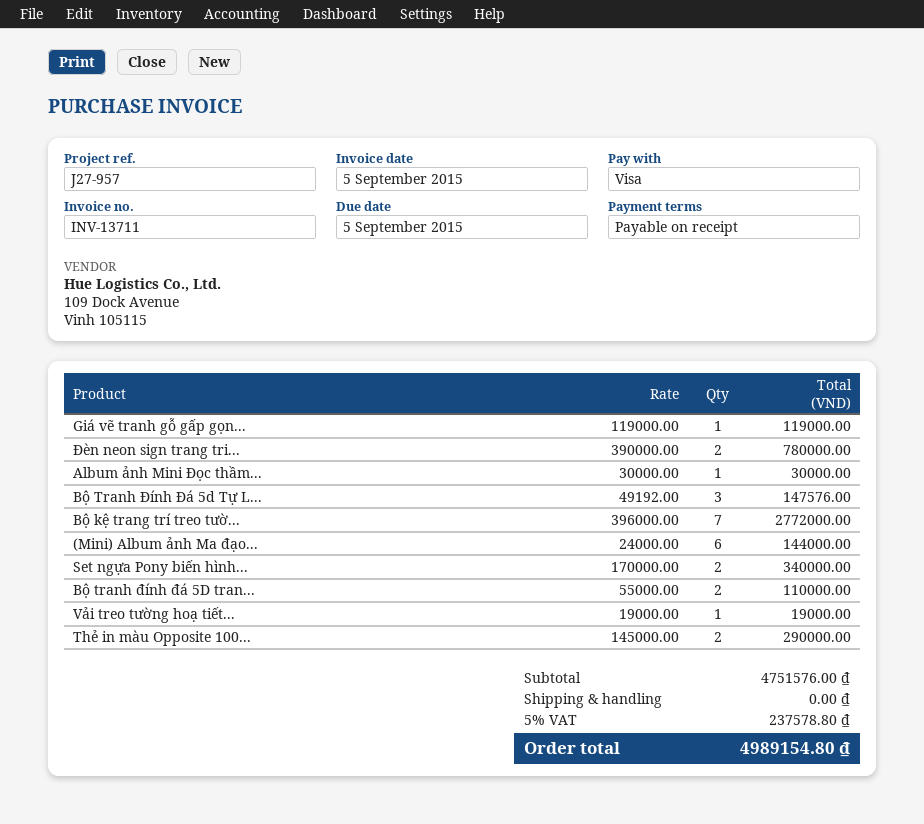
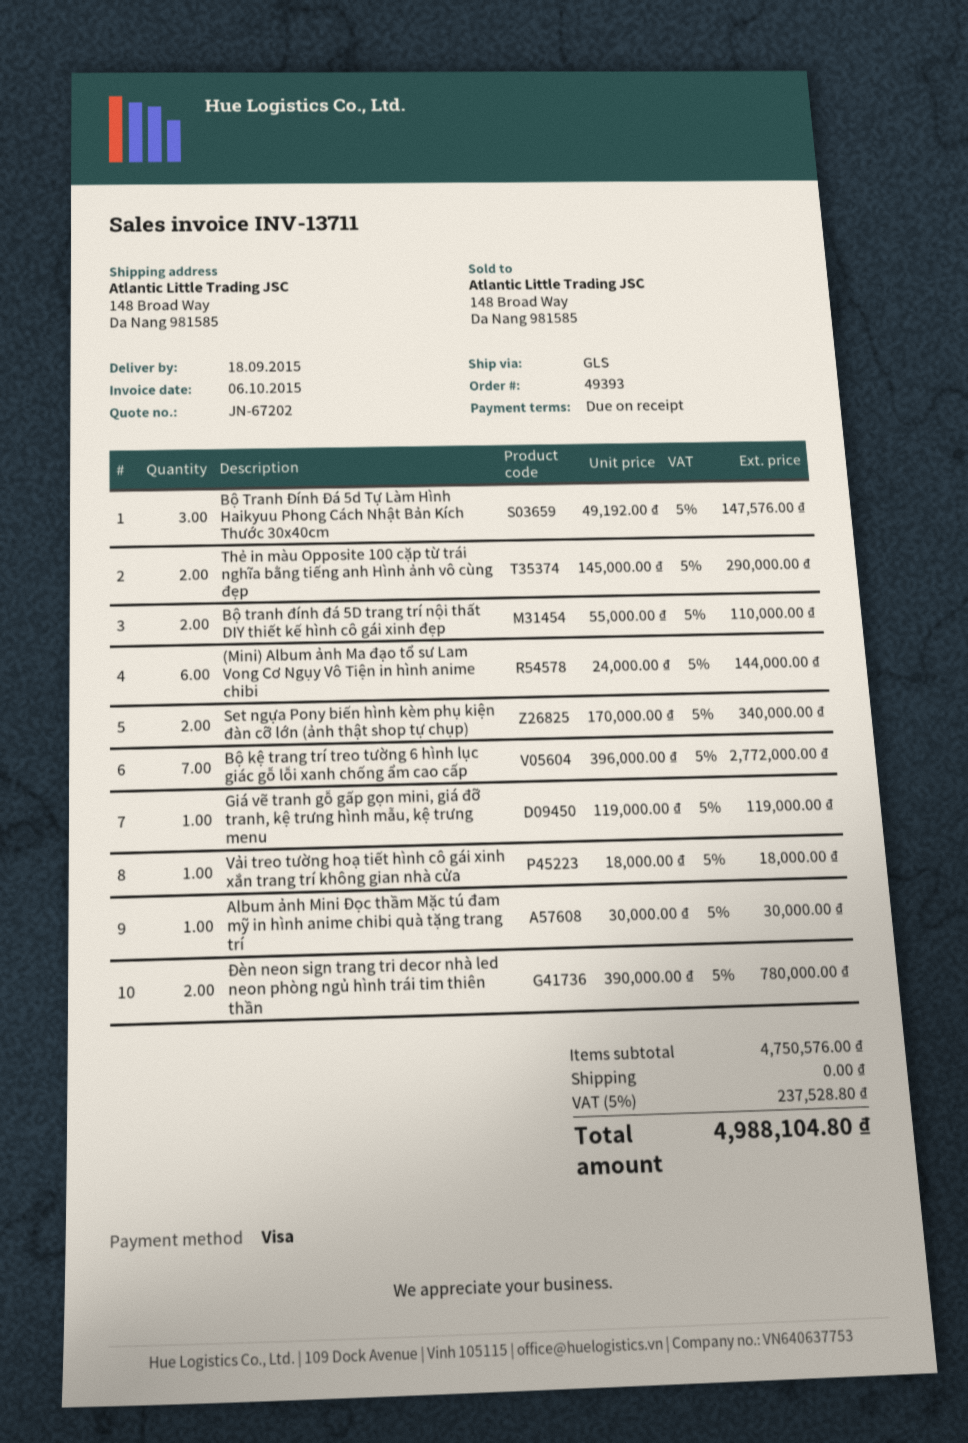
invoice date: 2015-09-05 -> 2015-10-06
Vải treo tường hoạ tiết...: 1 x 19000.00 = 19000.00 -> 1 x 18000.00 = 18000.00
subtotal: 4751576.00 -> 4750576.00
tax: 5% = 237578.80 -> 5% = 237528.80
total: 4989154.80 -> 4988104.80

